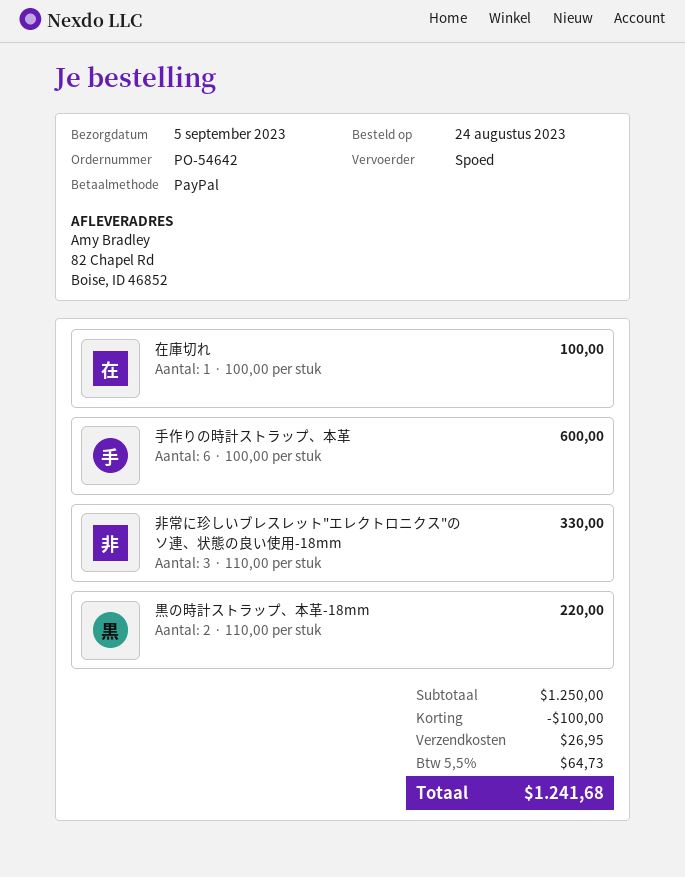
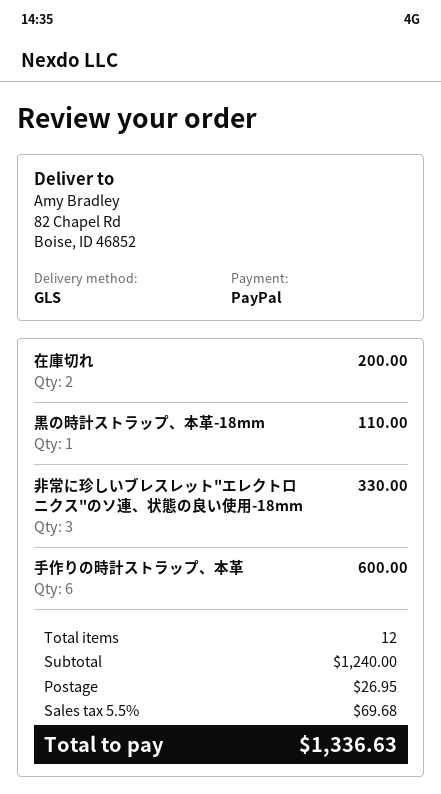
shipping method: express -> GLS
在庫切れ: 1 for 100.00 -> 2 for 200.00
黒の時計ストラップ、本革-18mm: 2 for 220.00 -> 1 for 110.00
subtotal: 1250.00 -> 1240.00
discount: 100.00 -> none
tax: 5.5% = 64.73 -> 5.5% = 69.68
total: 1241.68 -> 1336.63

